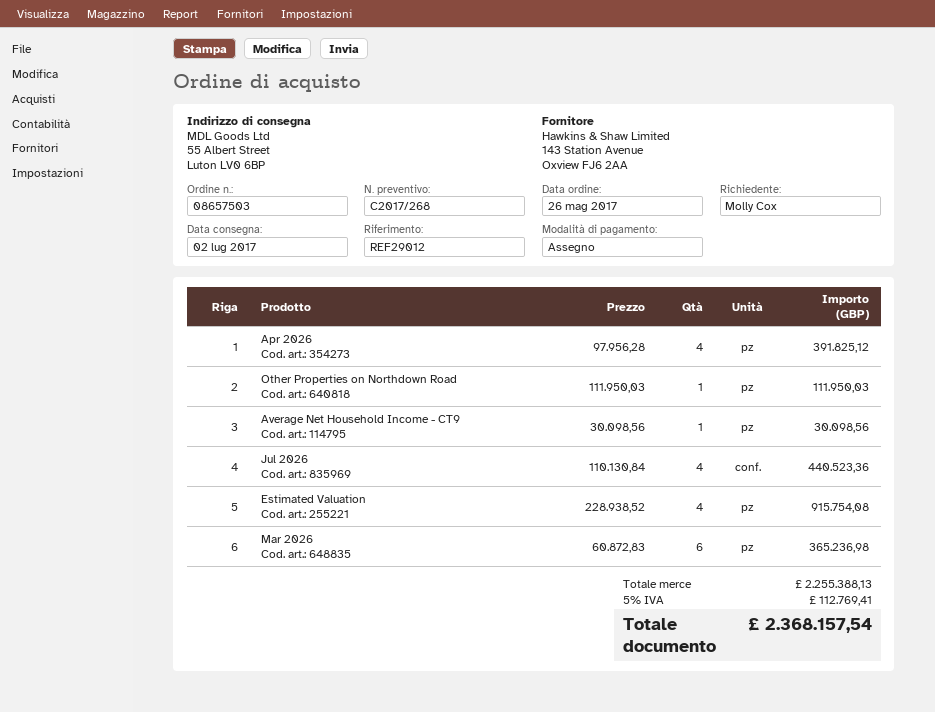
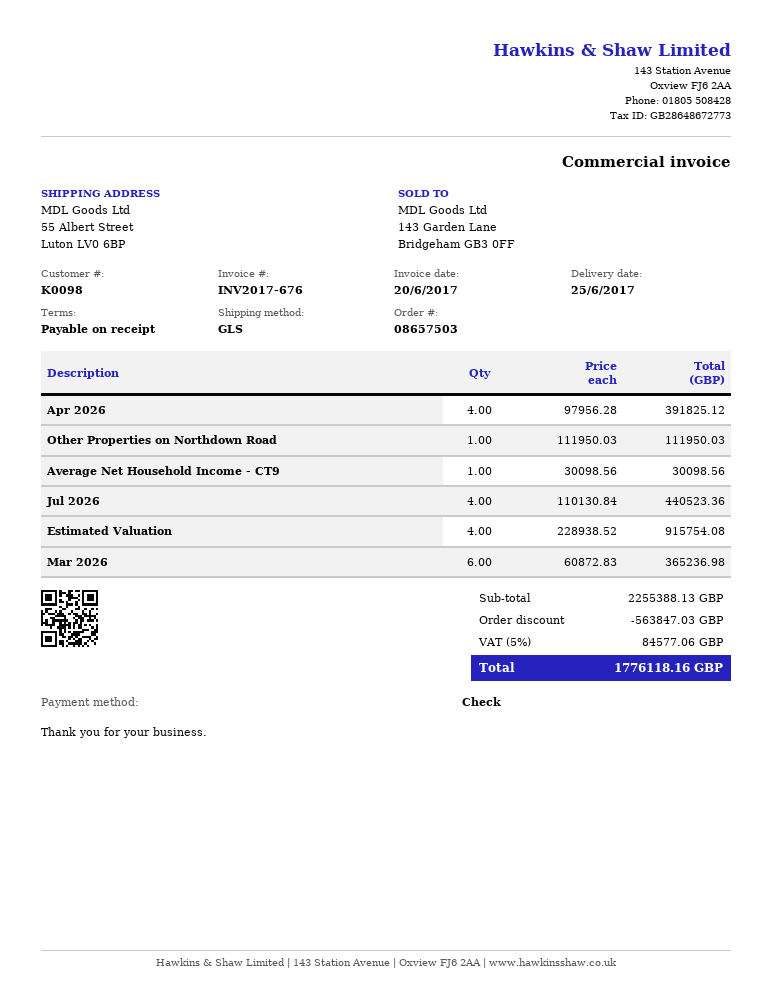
delivery date: 2017-07-02 -> 2017-06-25
discount: none -> 563847.03
tax: 5% = 112769.41 -> 5% = 84577.06
total: 2368157.54 -> 1776118.16

